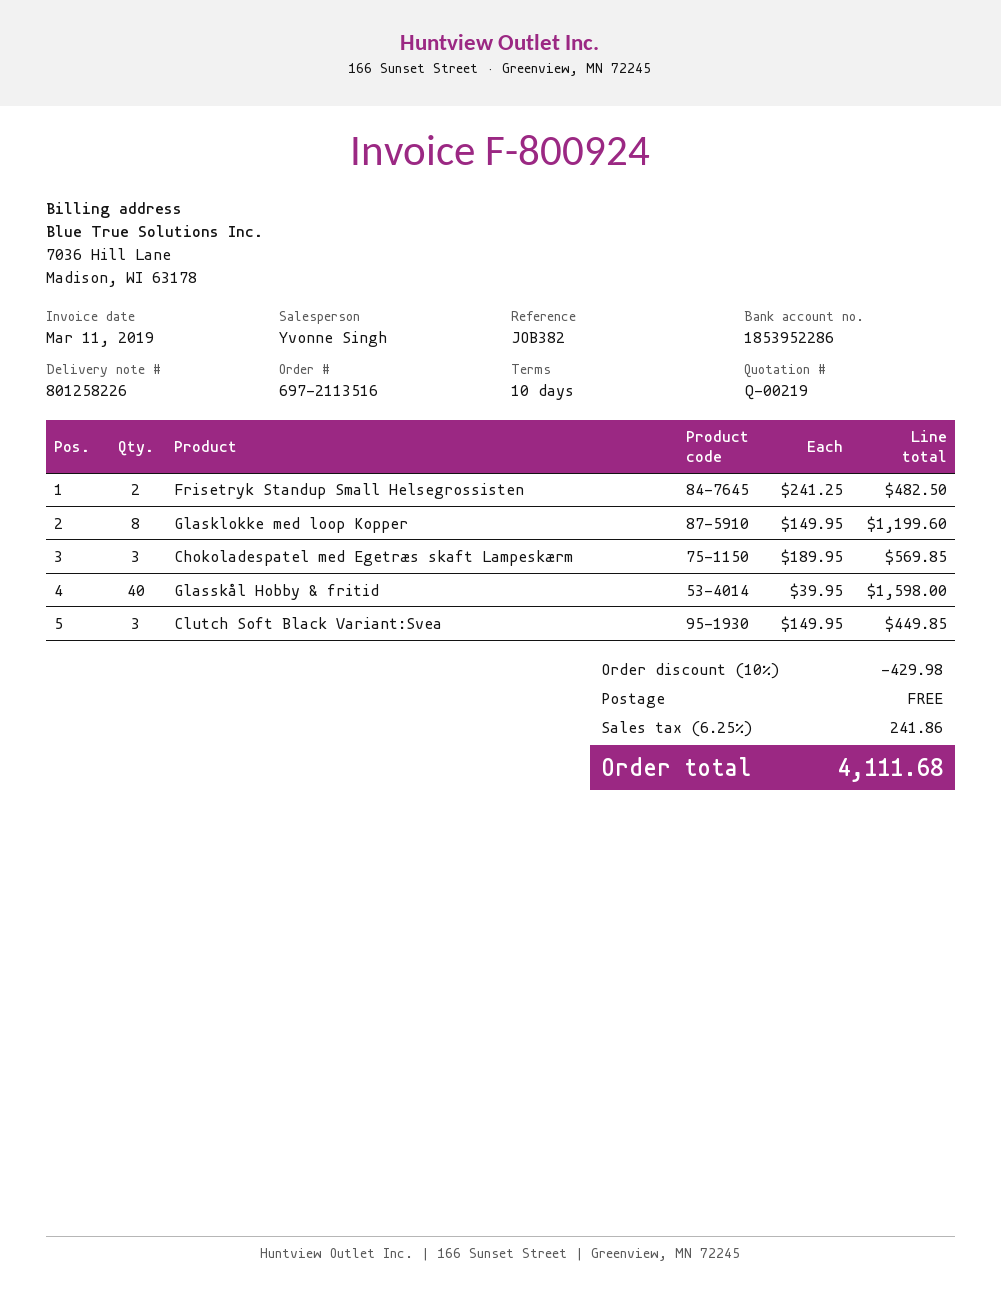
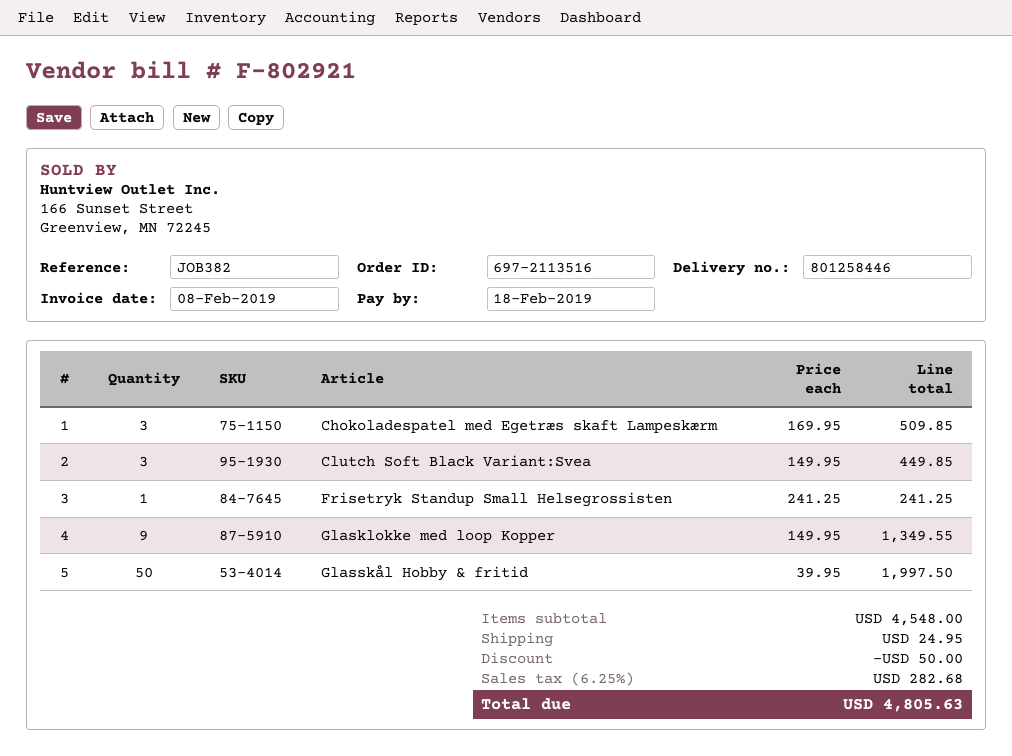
delivery note number: 801258226 -> 801258446
invoice number: F-800924 -> F-802921
invoice date: 2019-03-11 -> 2019-02-08
Frisetryk Standup Small Helsegrossisten: 2 x 241.25 = 482.50 -> 1 x 241.25 = 241.25
Glasklokke med loop Kopper: 8 x 149.95 = 1199.60 -> 9 x 149.95 = 1349.55
Chokoladespatel med Egetræs skaft Lampeskærm: 3 x 189.95 = 569.85 -> 3 x 169.95 = 509.85
Glasskål Hobby & fritid: 40 x 39.95 = 1598.00 -> 50 x 39.95 = 1997.50
discount: 429.98 -> 50.00
shipping: 0.00 -> 24.95
tax: 6.25% = 241.86 -> 6.25% = 282.68
total: 4111.68 -> 4805.63

